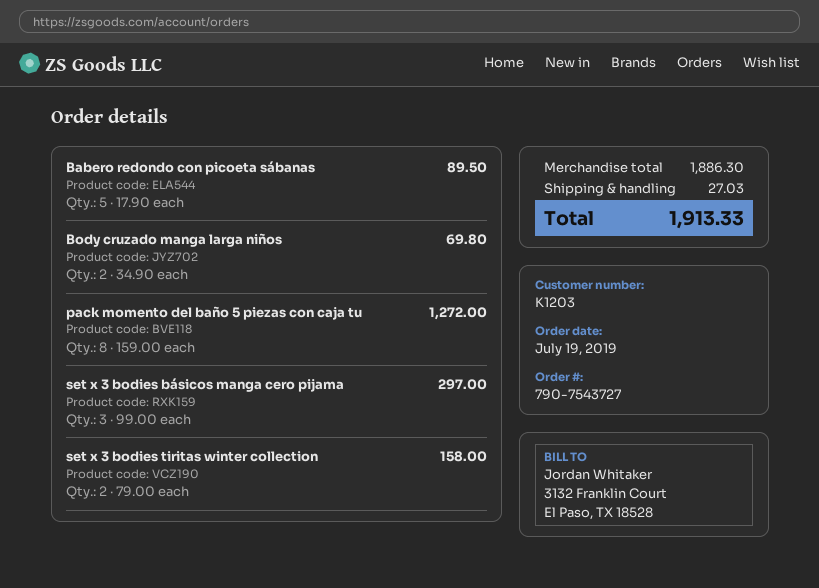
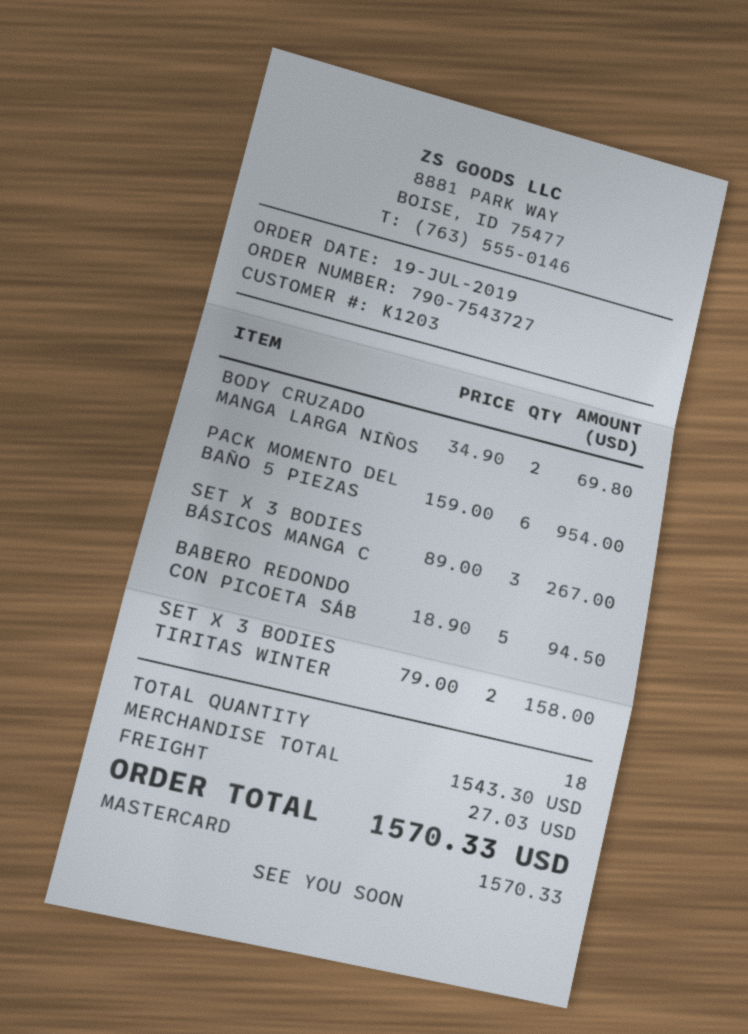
Babero redondo con picoeta sábanas: 5 x 17.90 = 89.50 -> 5 x 18.90 = 94.50
pack momento del baño 5 piezas con caja tu: 8 x 159.00 = 1272.00 -> 6 x 159.00 = 954.00
set x 3 bodies básicos manga cero pijama: 3 x 99.00 = 297.00 -> 3 x 89.00 = 267.00
subtotal: 1886.30 -> 1543.30
total: 1913.33 -> 1570.33

